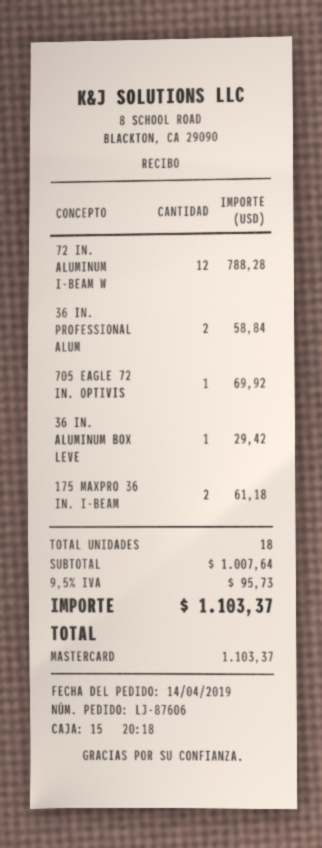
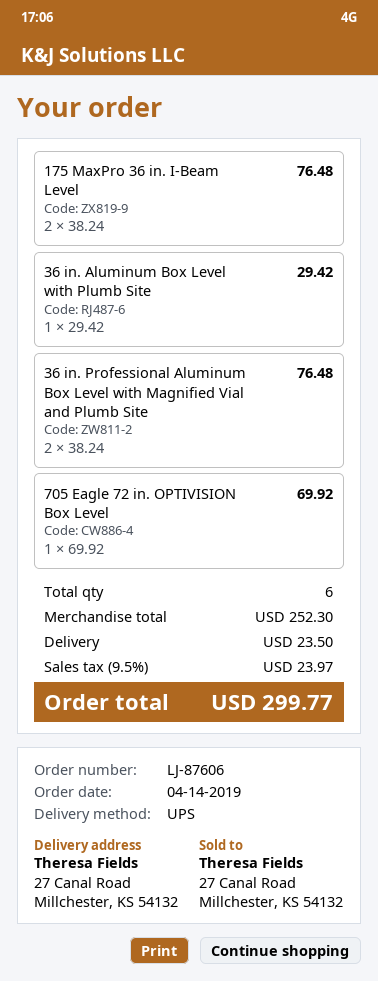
72 IN. ALUMINUM I-BEAM W: 12 for 788.28 -> none
36 IN. PROFESSIONAL ALUM: 2 for 58.84 -> 2 for 76.48
175 MAXPRO 36 IN. I-BEAM: 2 for 61.18 -> 2 for 76.48
total quantity: 18 -> 6
subtotal: 1007.64 -> 252.30
shipping: none -> 23.50
tax: 9.5% = 95.73 -> 9.5% = 23.97
total: 1103.37 -> 299.77

